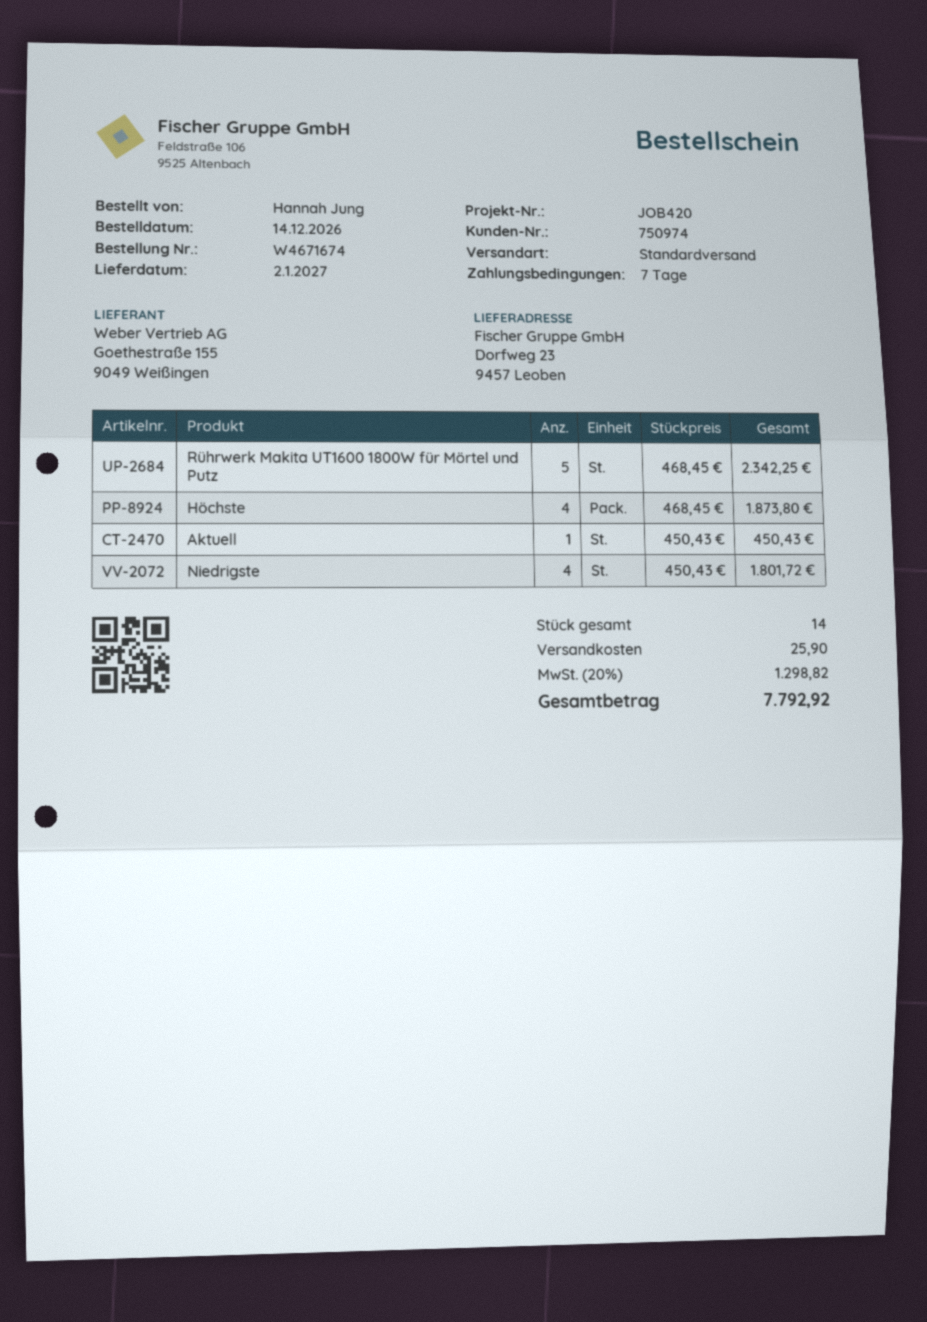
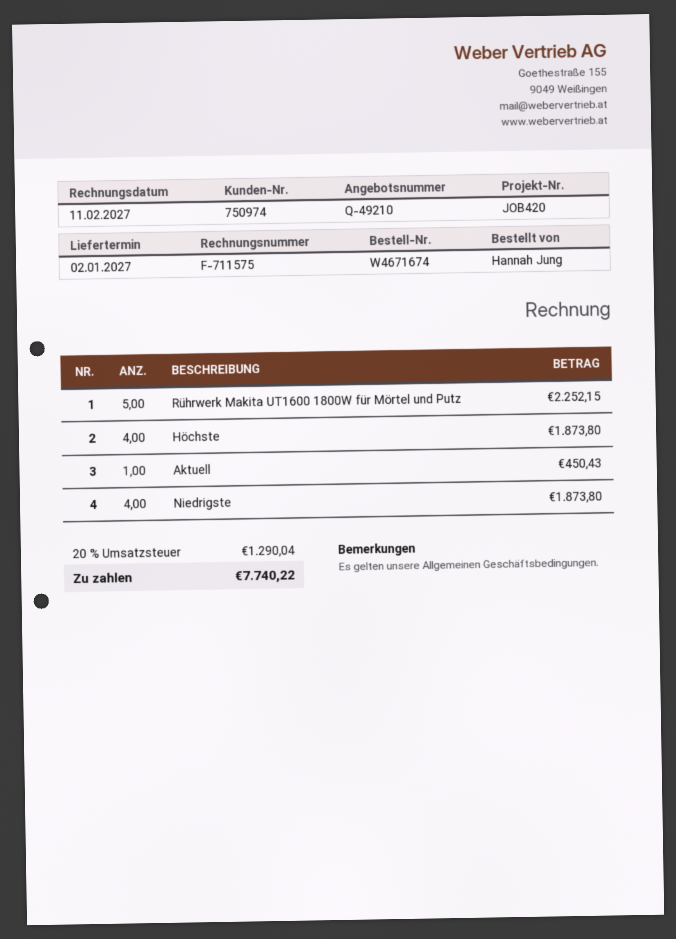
Rührwerk Makita UT1600 1800W für Mörtel und Putz: 5 for 2342.25 -> 5 for 2252.15
Niedrigste: 4 for 1801.72 -> 4 for 1873.80
shipping: 25.90 -> none
tax: 20% = 1298.82 -> 20% = 1290.04
total: 7792.92 -> 7740.22

